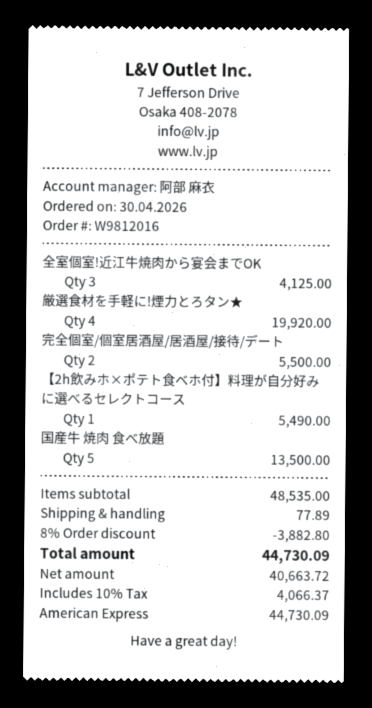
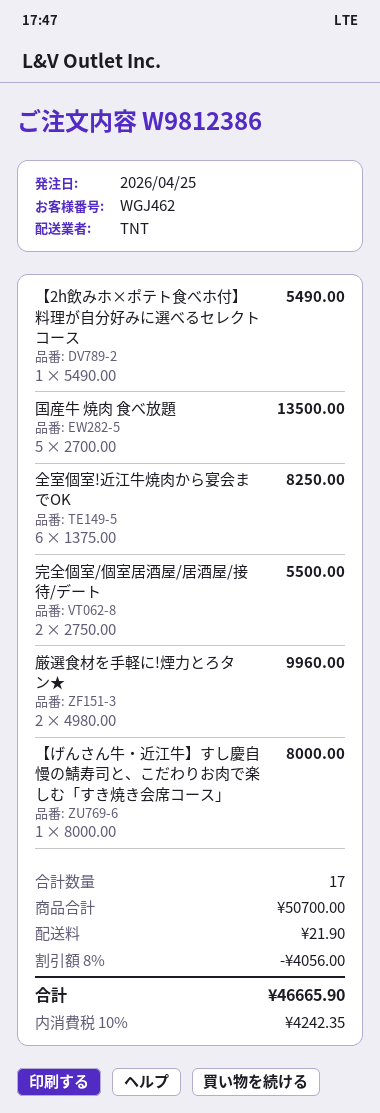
order number: W9812016 -> W9812386
order date: 2026-04-30 -> 2026-04-25
全室個室!近江牛焼肉から宴会までOK: 3 for 4125.00 -> 6 for 8250.00
厳選食材を手軽に!煙力とろタン★: 4 for 19920.00 -> 2 for 9960.00
【げんさん牛・近江牛】すし慶自慢の鯖寿司と、こだわりお肉で楽しむ「すき焼き会席コース」: none -> 1 for 8000.00
subtotal: 48535.00 -> 50700.00
discount: 8% = 3882.80 -> 8% = 4056.00
shipping: 77.89 -> 21.90
tax: 10% = 4066.37 -> 10% = 4242.35
total: 44730.09 -> 46665.90

